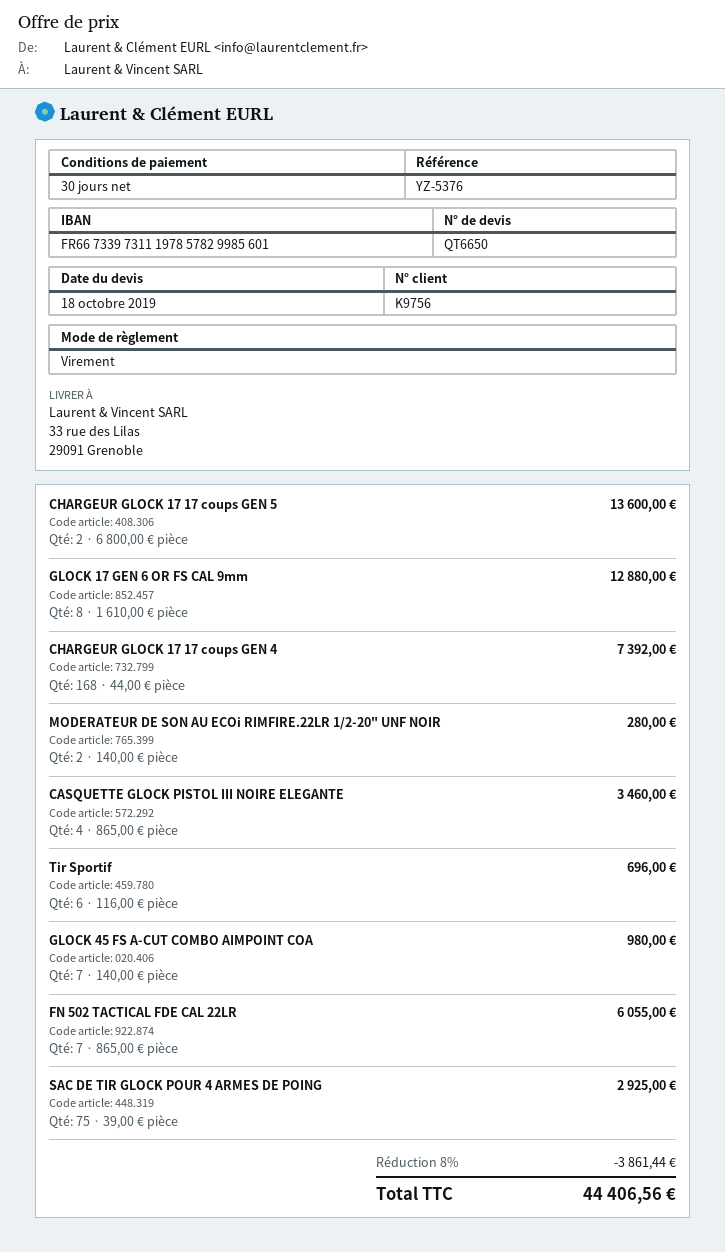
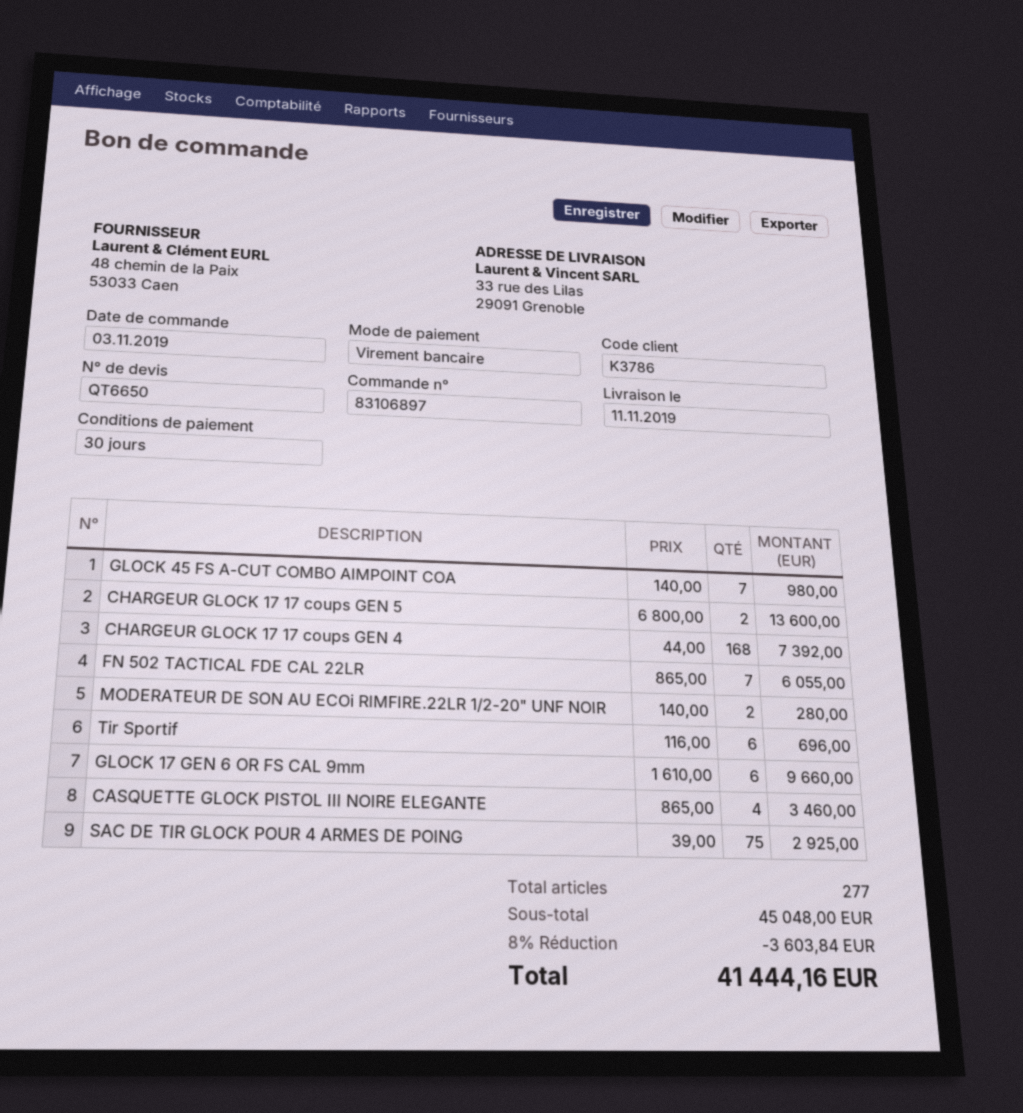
customer number: K9756 -> K3786
GLOCK 17 GEN 6 OR FS CAL 9mm: 8 x 1610.00 = 12880.00 -> 6 x 1610.00 = 9660.00
discount: 8% = 3861.44 -> 8% = 3603.84
total: 44406.56 -> 41444.16

